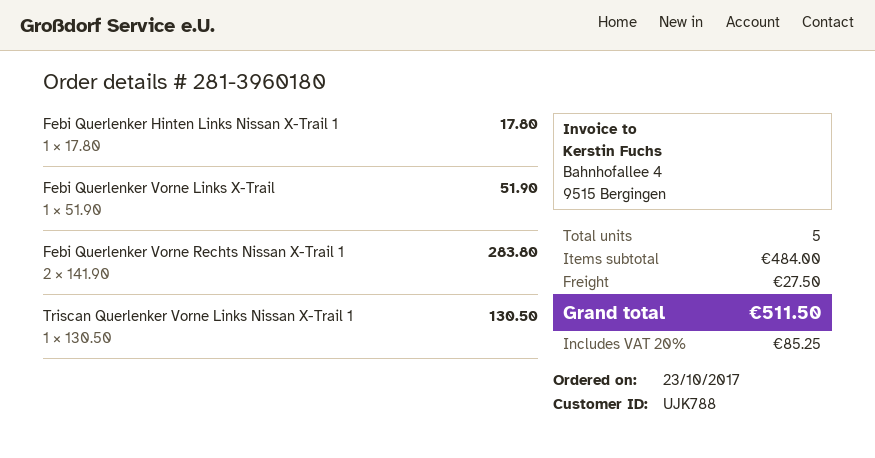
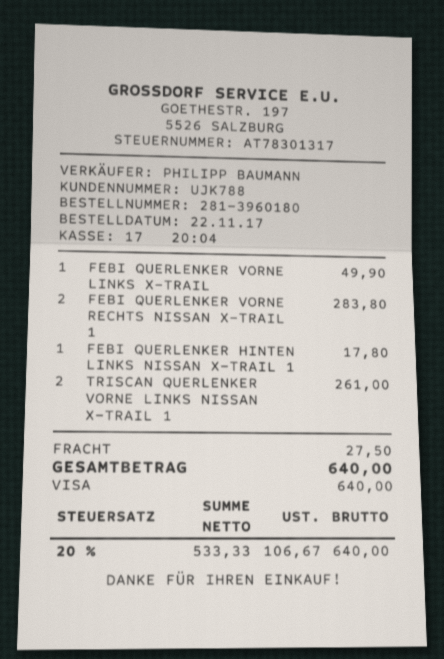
order date: 2017-10-23 -> 2017-11-22
Febi Querlenker Vorne Links X-Trail: 1 for 51.90 -> 1 for 49.90
Triscan Querlenker Vorne Links Nissan X-Trail 1: 1 for 130.50 -> 2 for 261.00
tax: 20% = 85.25 -> 20% = 106.67
total: 511.50 -> 640.00

